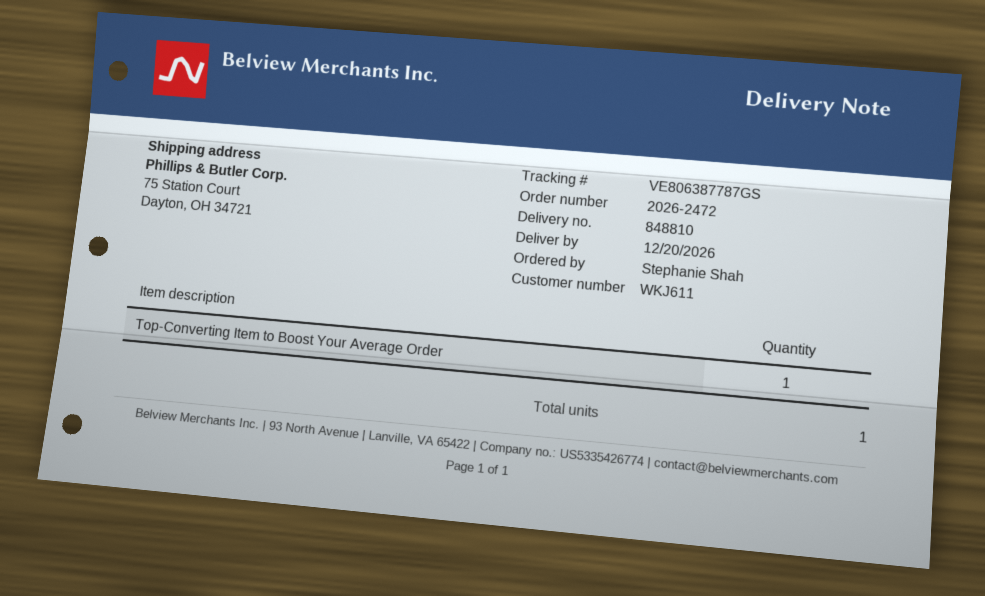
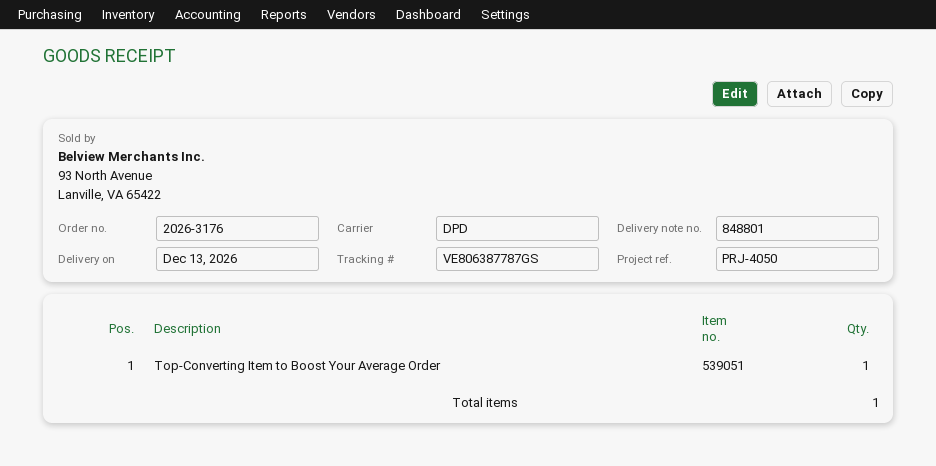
order number: 2026-2472 -> 2026-3176
delivery note number: 848810 -> 848801
delivery date: 2026-12-20 -> 2026-12-13

